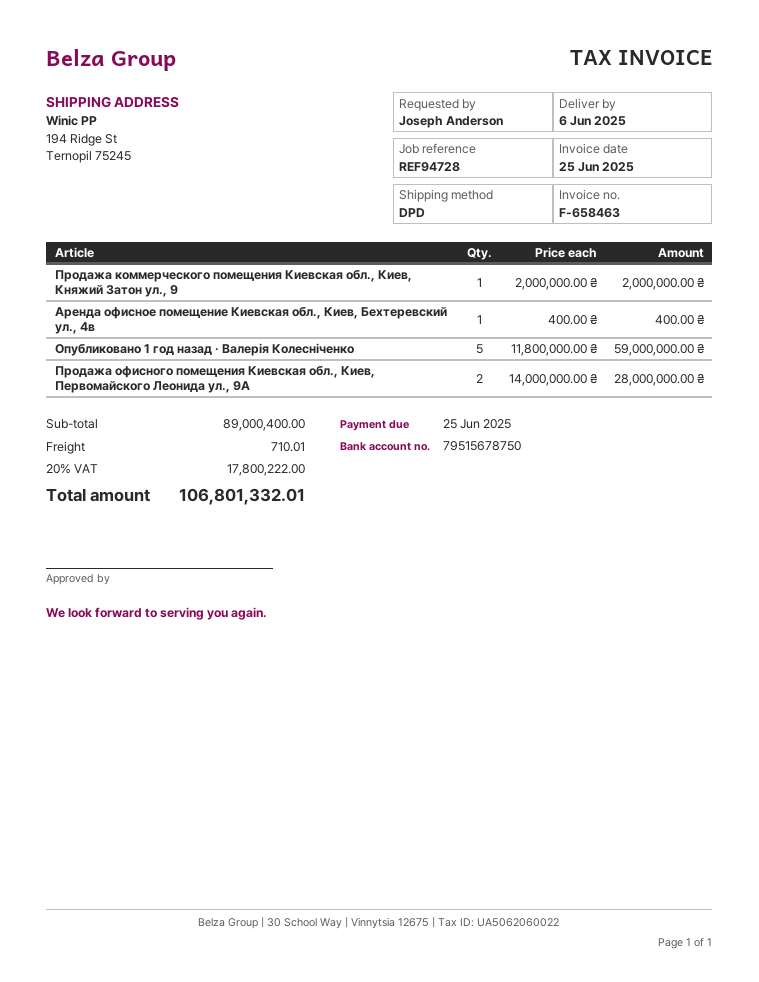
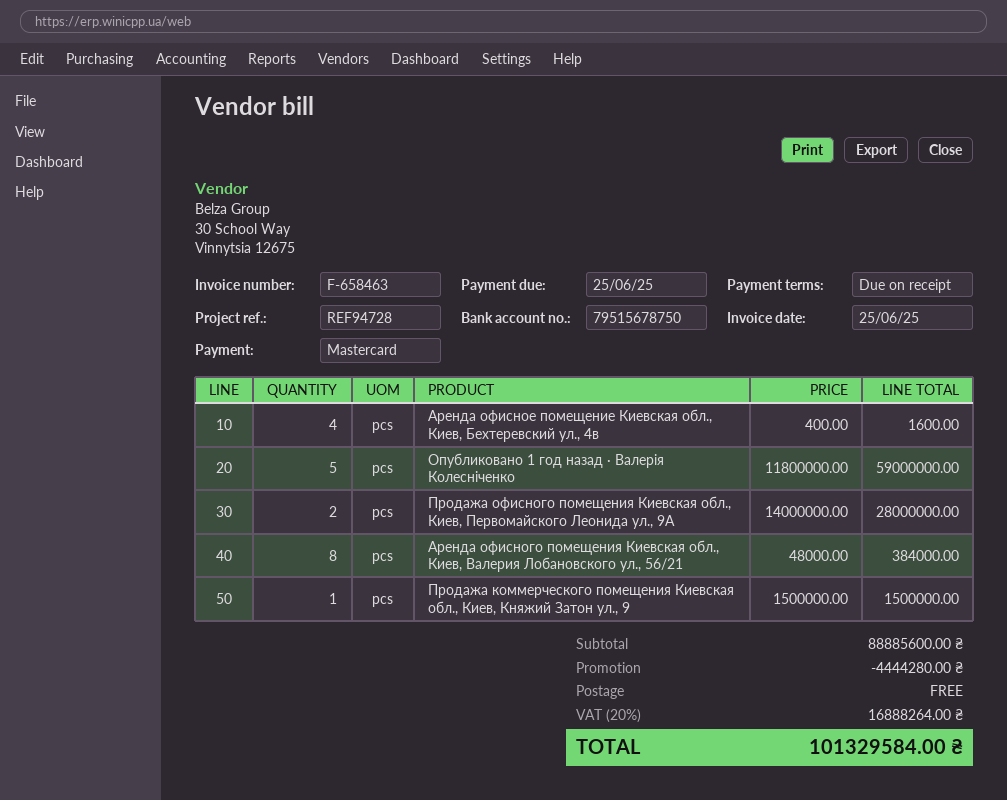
Продажа коммерческого помещения Киевская обл., Киев, Княжий Затон ул., 9: 1 x 2000000.00 = 2000000.00 -> 1 x 1500000.00 = 1500000.00
Аренда офисное помещение Киевская обл., Киев, Бехтеревский ул., 4в: 1 x 400.00 = 400.00 -> 4 x 400.00 = 1600.00
Аренда офисного помещения Киевская обл., Киев, Валерия Лобановского ул., 56/21: none -> 8 x 48000.00 = 384000.00
subtotal: 89000400.00 -> 88885600.00
discount: none -> 4444280.00
shipping: 710.01 -> 0.00
tax: 20% = 17800222.00 -> 20% = 16888264.00
total: 106801332.01 -> 101329584.00

